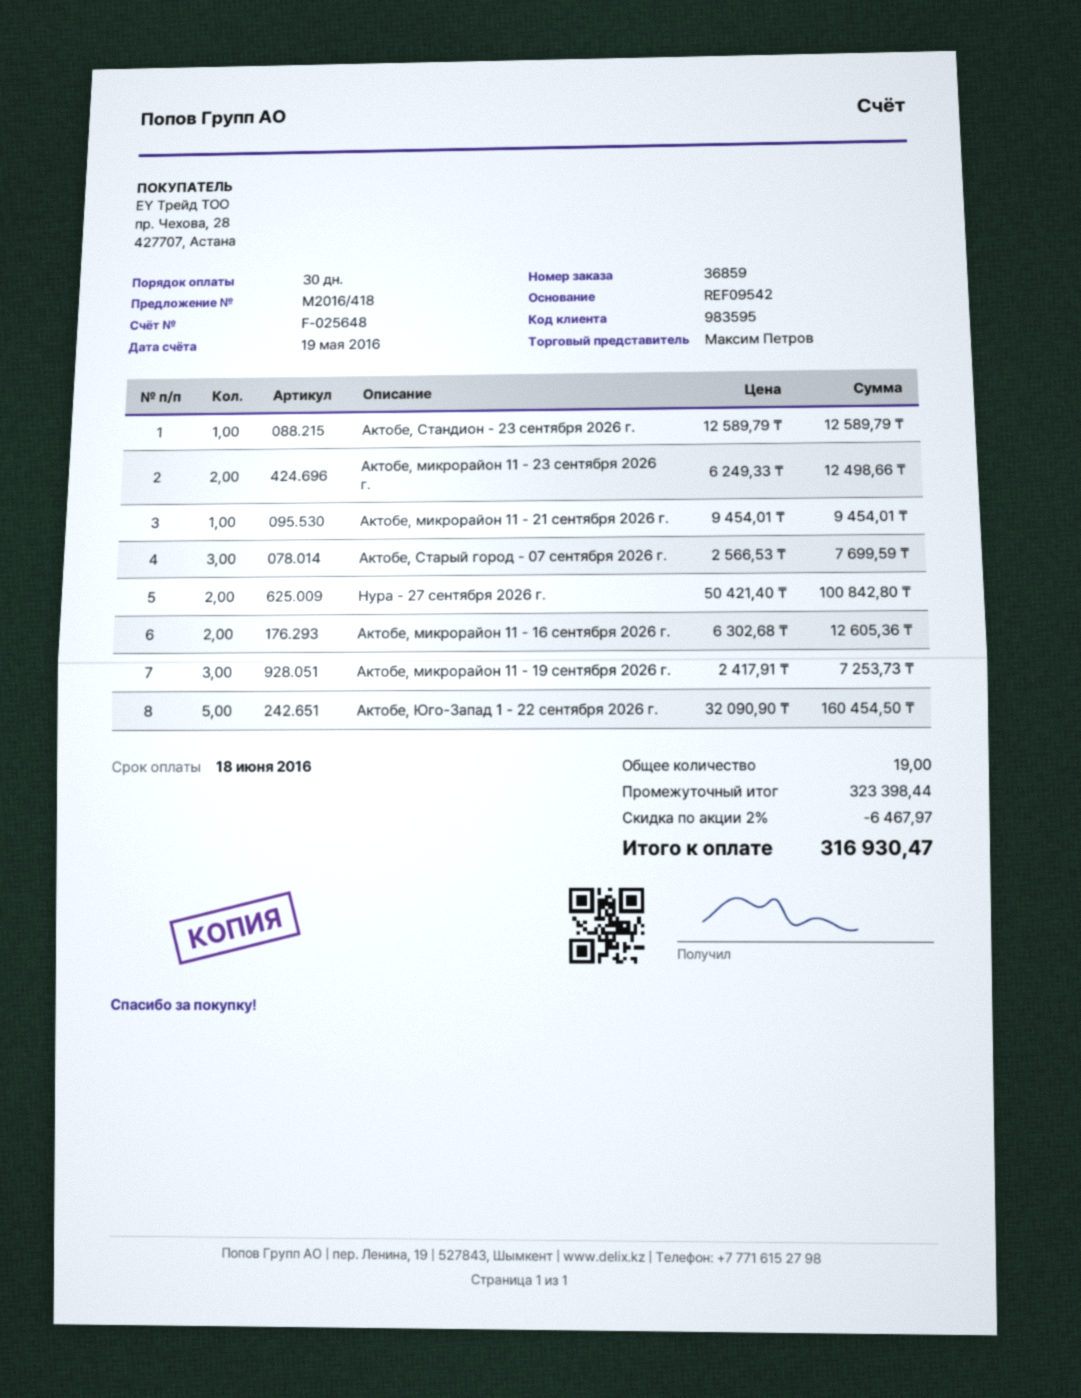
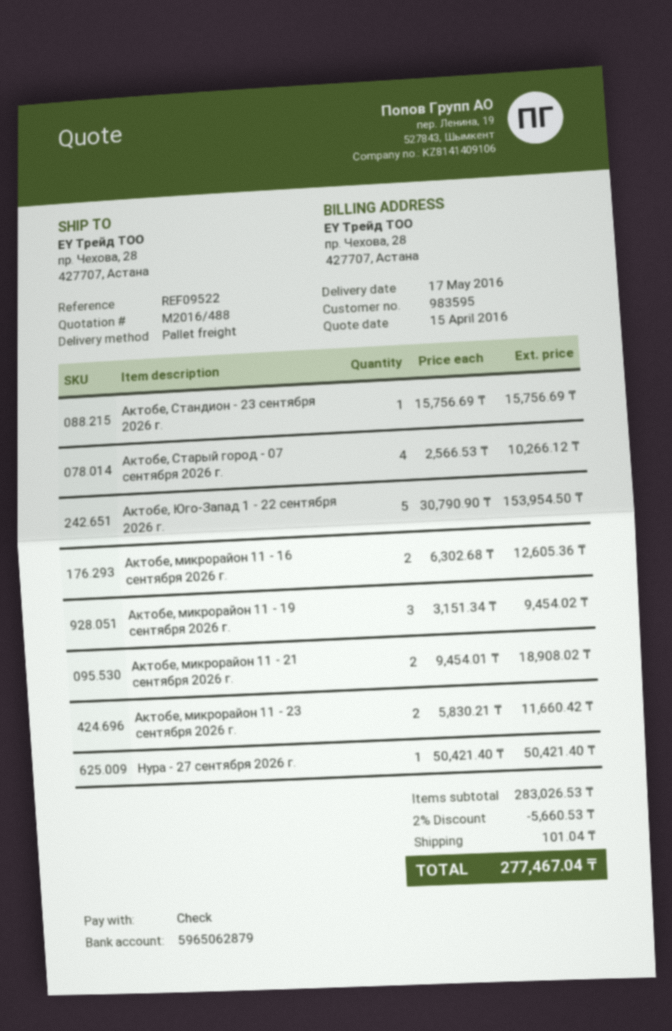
quote number: M2016/418 -> M2016/488
reference: REF09542 -> REF09522
Актобе, Стандион - 23 сентября 2026 г.: 1 x 12589.79 = 12589.79 -> 1 x 15756.69 = 15756.69
Актобе, микрорайон 11 - 23 сентября 2026 г.: 2 x 6249.33 = 12498.66 -> 2 x 5830.21 = 11660.42
Актобе, микрорайон 11 - 21 сентября 2026 г.: 1 x 9454.01 = 9454.01 -> 2 x 9454.01 = 18908.02
Актобе, Старый город - 07 сентября 2026 г.: 3 x 2566.53 = 7699.59 -> 4 x 2566.53 = 10266.12
Нура - 27 сентября 2026 г.: 2 x 50421.40 = 100842.80 -> 1 x 50421.40 = 50421.40
Актобе, микрорайон 11 - 19 сентября 2026 г.: 3 x 2417.91 = 7253.73 -> 3 x 3151.34 = 9454.02
Актобе, Юго-Запад 1 - 22 сентября 2026 г.: 5 x 32090.90 = 160454.50 -> 5 x 30790.90 = 153954.50
subtotal: 323398.44 -> 283026.53
discount: 2% = 6467.97 -> 2% = 5660.53
shipping: none -> 101.04
total: 316930.47 -> 277467.04

